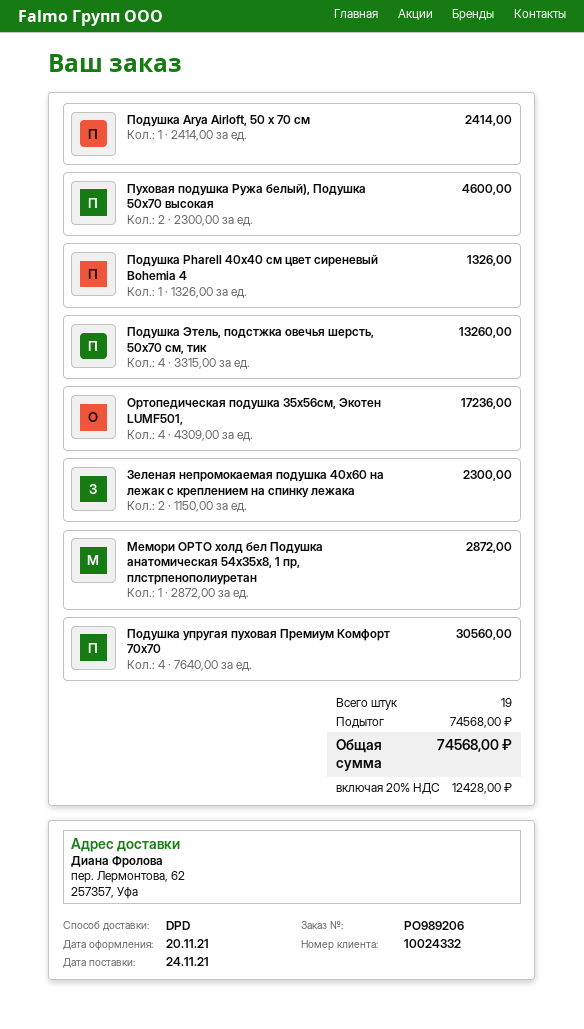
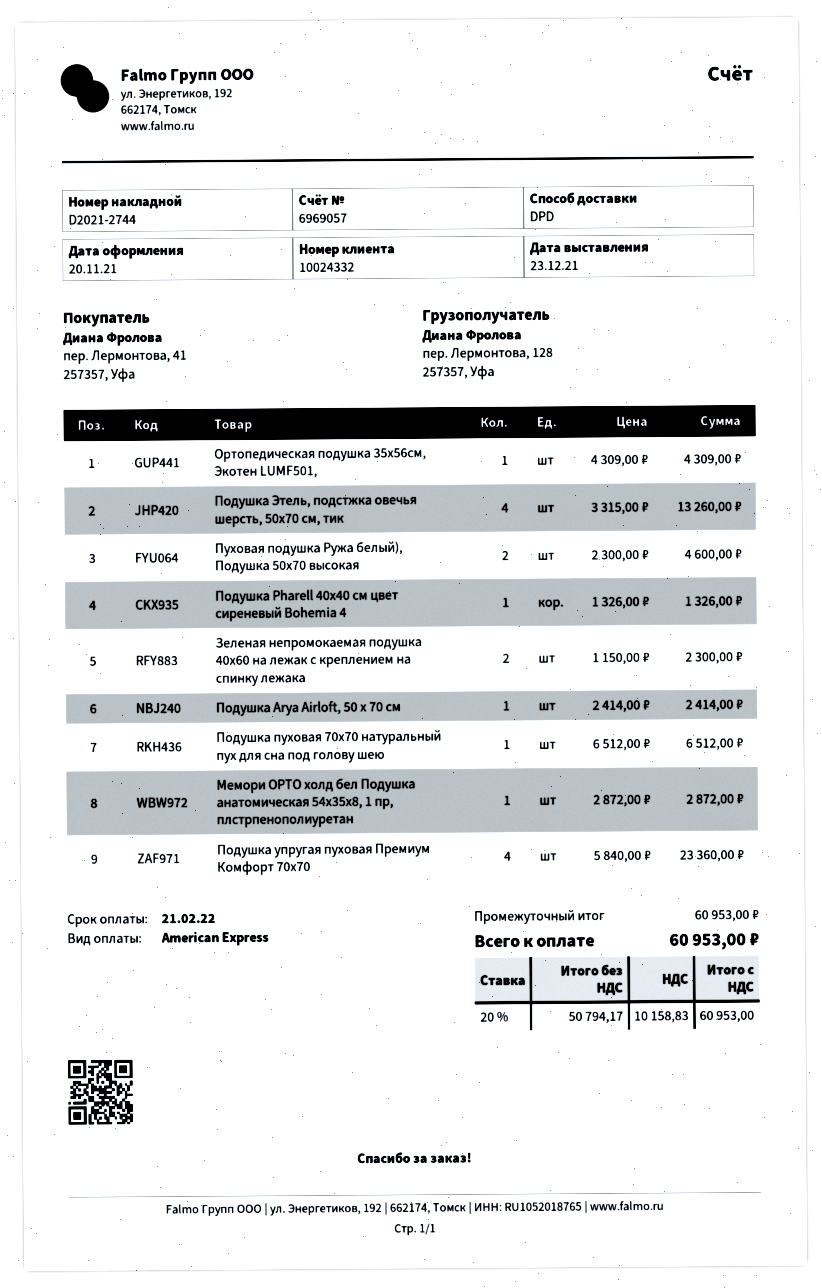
ship to: пер. Лермонтова, 62, 257357, Уфа -> пер. Лермонтова, 128, 257357, Уфа
Ортопедическая подушка 35x56см, Экотен LUMF501,: 4 x 4309.00 = 17236.00 -> 1 x 4309.00 = 4309.00
Подушка упругая пуховая Премиум Комфорт 70х70: 4 x 7640.00 = 30560.00 -> 4 x 5840.00 = 23360.00
Подушка пуховая 70х70 натуральный пух для сна под голову шею: none -> 1 x 6512.00 = 6512.00
subtotal: 74568.00 -> 60953.00
tax: 20% = 12428.00 -> 20% = 10158.83
total: 74568.00 -> 60953.00

